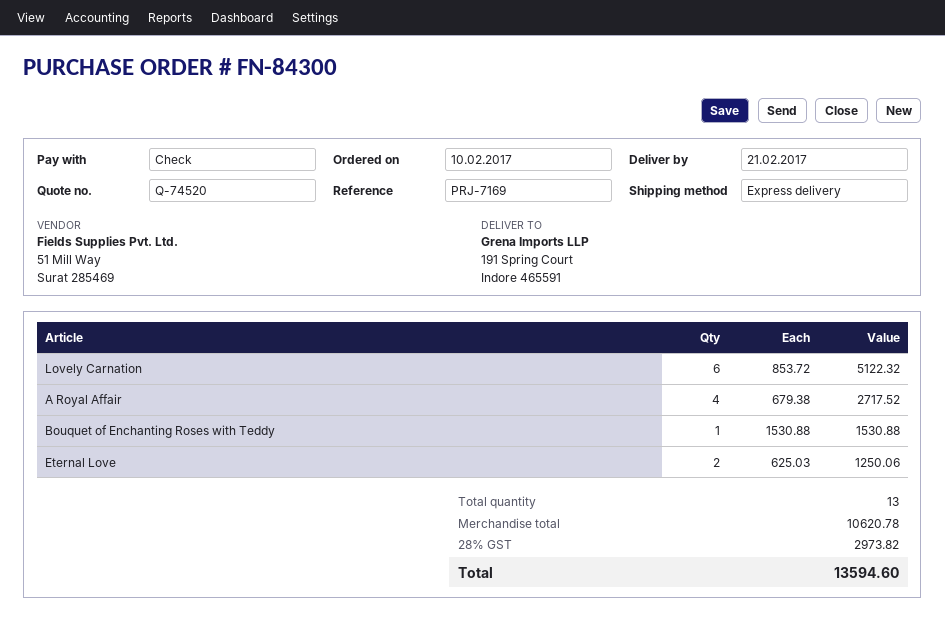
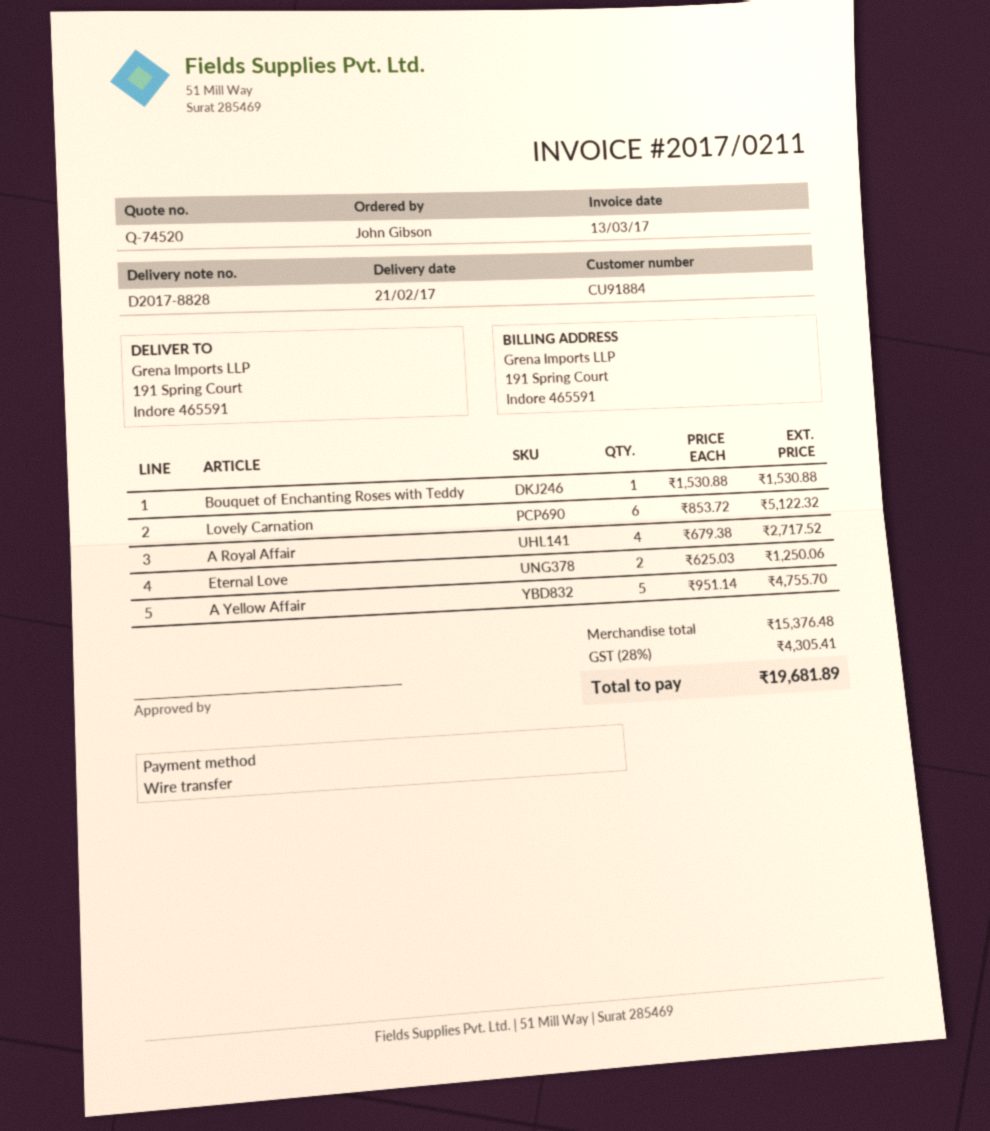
payment method: cheque -> bank transfer
A Yellow Affair: none -> 5 x 951.14 = 4755.70
subtotal: 10620.78 -> 15376.48
tax: 28% = 2973.82 -> 28% = 4305.41
total: 13594.60 -> 19681.89

